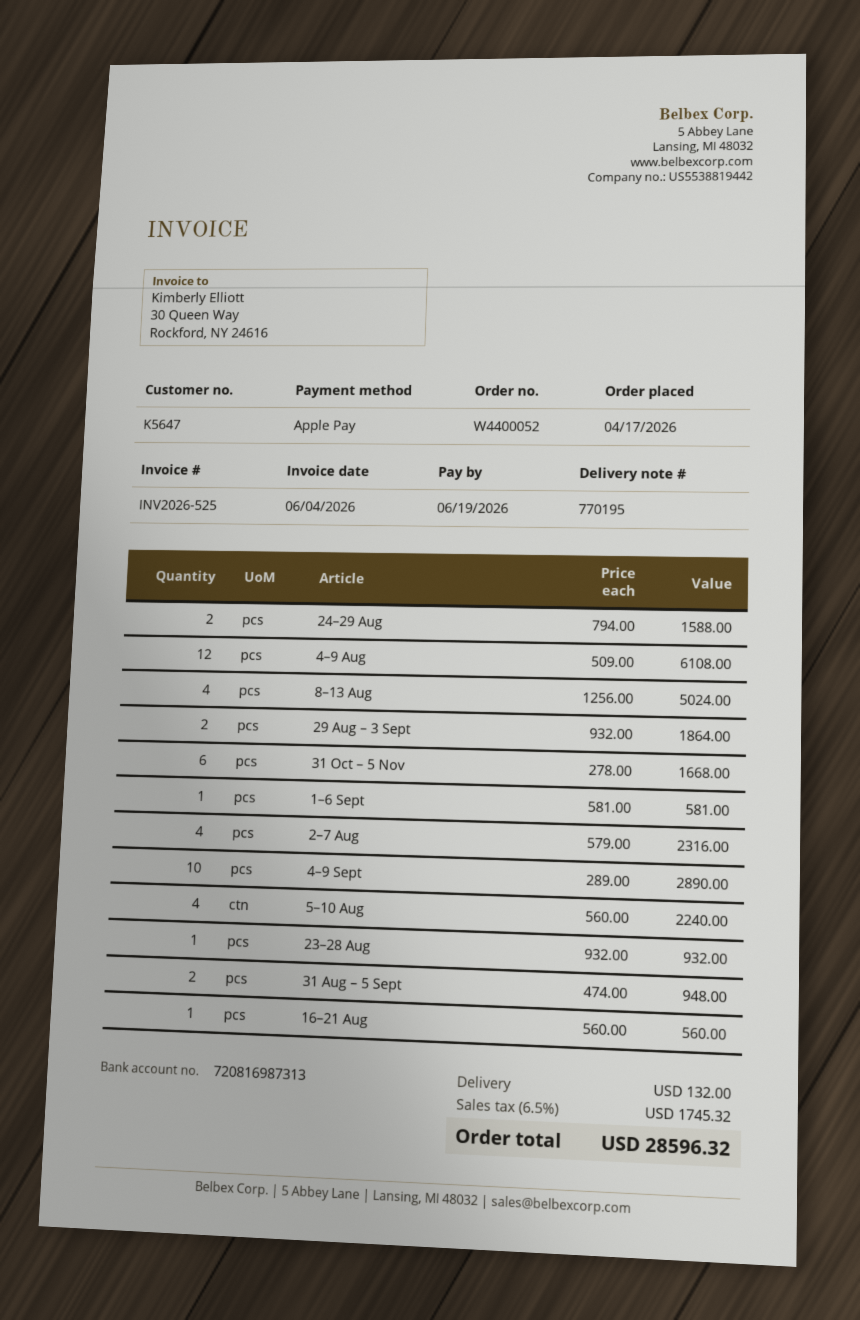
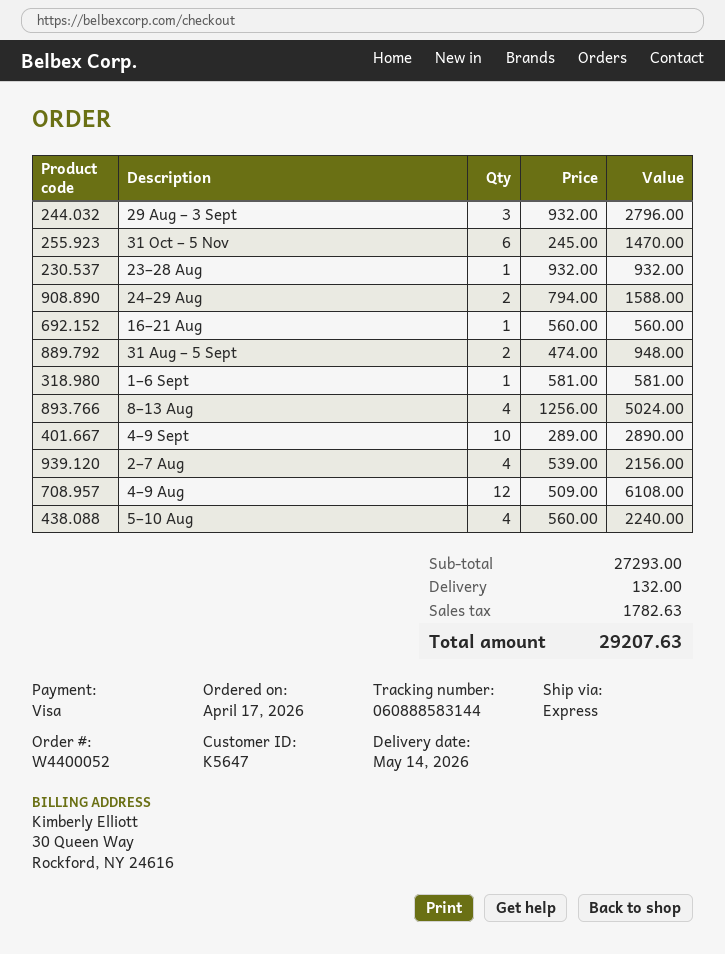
payment method: Apple Pay -> Visa
29 Aug – 3 Sept: 2 x 932.00 = 1864.00 -> 3 x 932.00 = 2796.00
31 Oct – 5 Nov: 6 x 278.00 = 1668.00 -> 6 x 245.00 = 1470.00
2–7 Aug: 4 x 579.00 = 2316.00 -> 4 x 539.00 = 2156.00
tax: 1745.32 -> 1782.63
total: 28596.32 -> 29207.63

